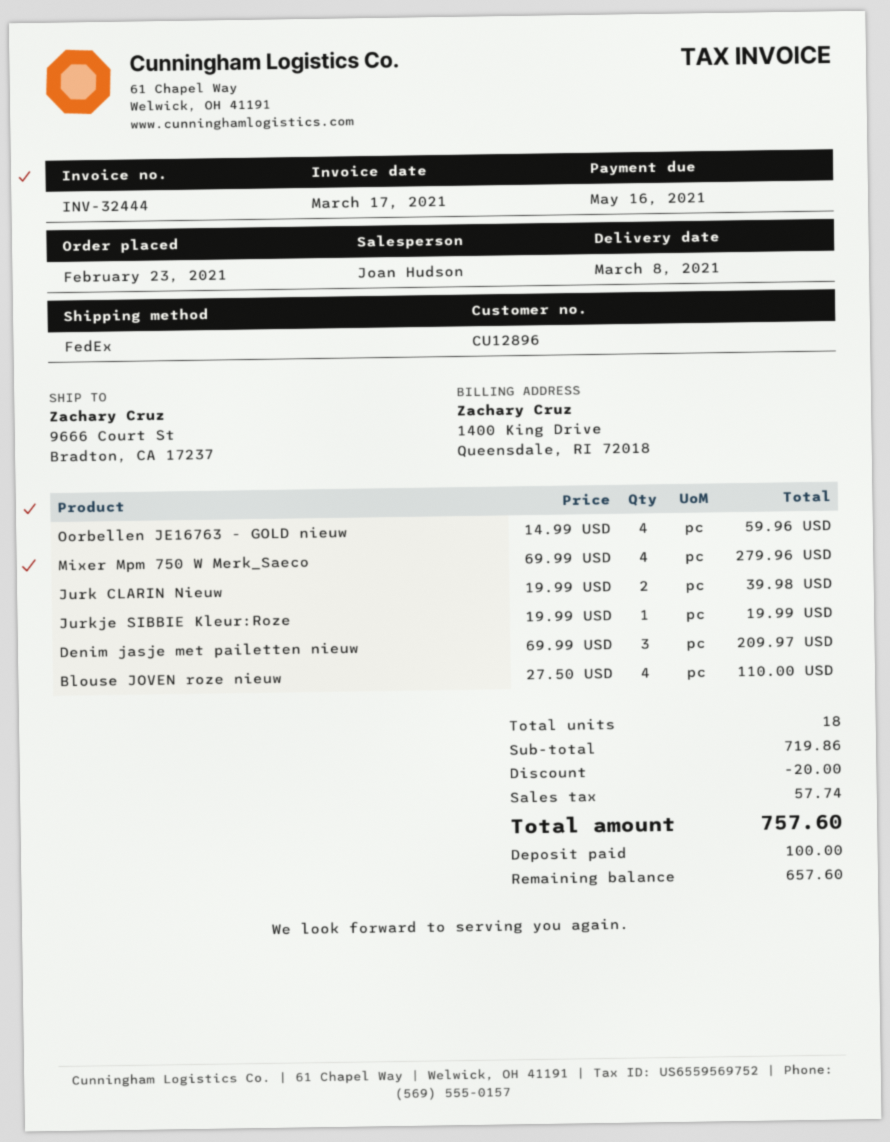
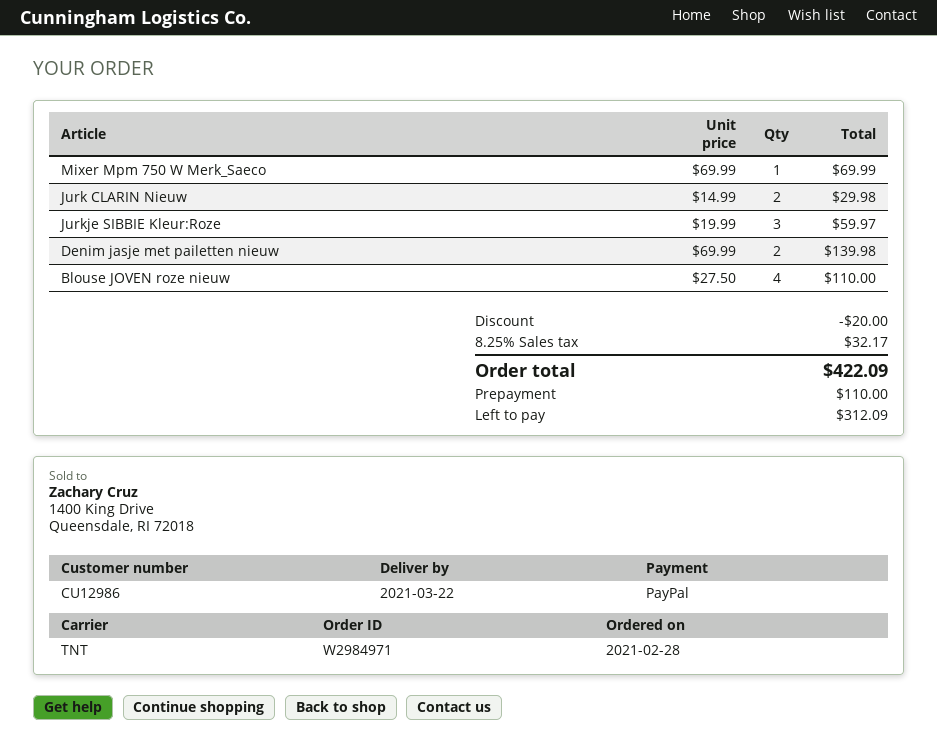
order date: 2021-02-23 -> 2021-02-28
delivery date: 2021-03-08 -> 2021-03-22
customer number: CU12896 -> CU12986
shipping method: FedEx -> TNT
Oorbellen JE16763 - GOLD nieuw: 4 x 14.99 = 59.96 -> none
Mixer Mpm 750 W Merk_Saeco: 4 x 69.99 = 279.96 -> 1 x 69.99 = 69.99
Jurk CLARIN Nieuw: 2 x 19.99 = 39.98 -> 2 x 14.99 = 29.98
Jurkje SIBBIE Kleur:Roze: 1 x 19.99 = 19.99 -> 3 x 19.99 = 59.97
Denim jasje met pailetten nieuw: 3 x 69.99 = 209.97 -> 2 x 69.99 = 139.98
tax: 57.74 -> 32.17
total: 757.60 -> 422.09
deposit: 100.00 -> 110.00
balance: 657.60 -> 312.09

